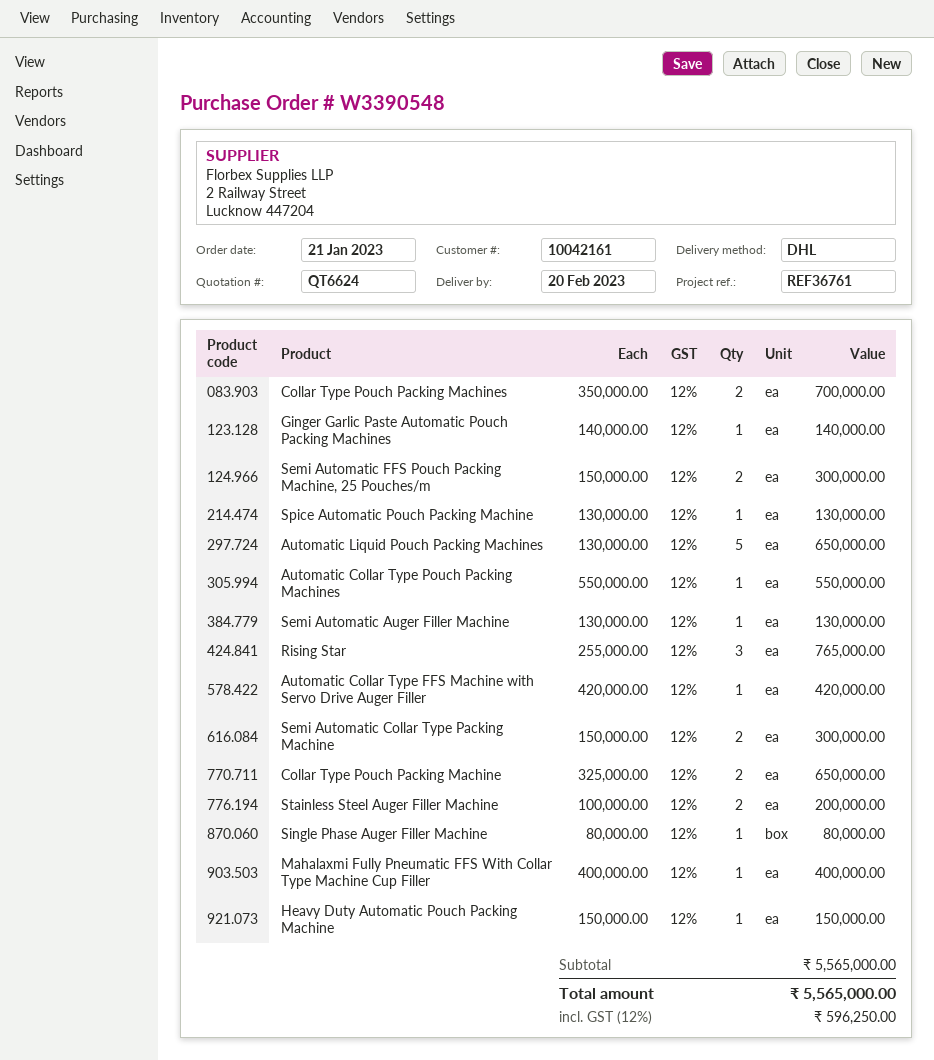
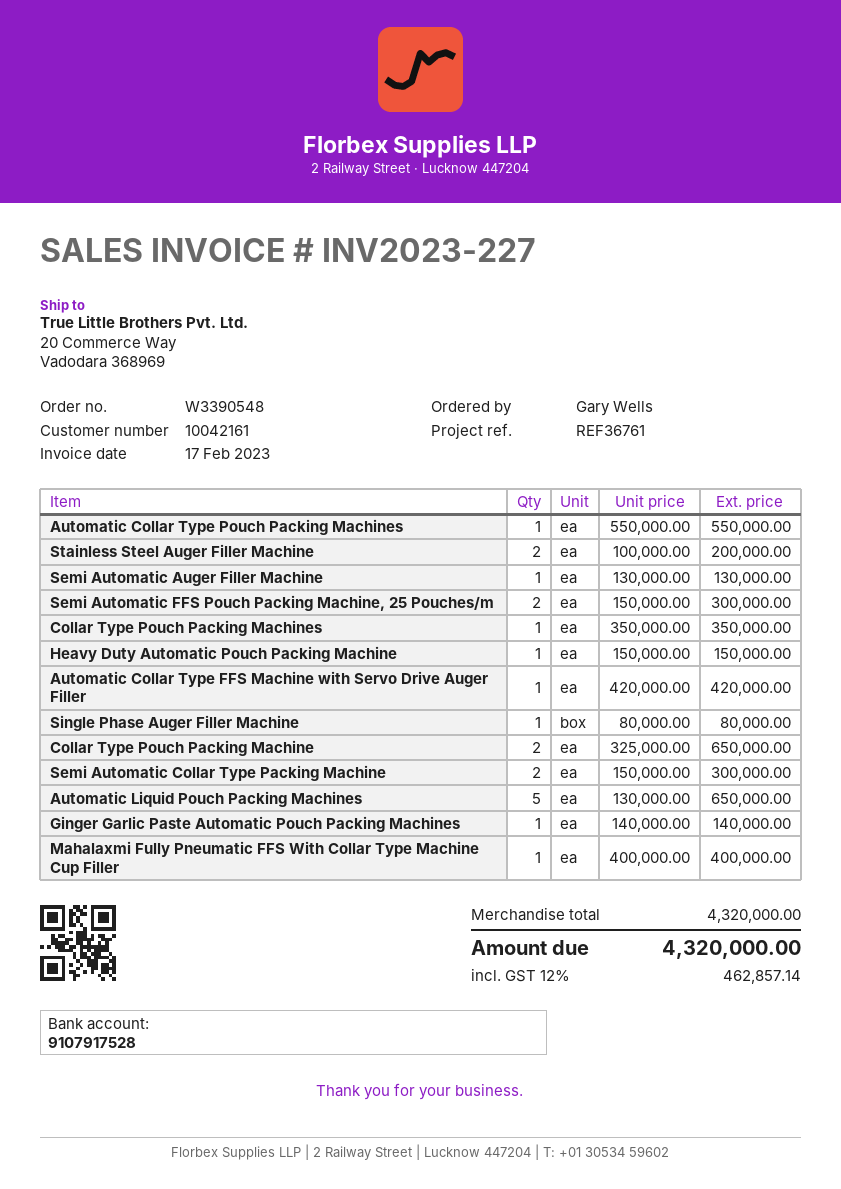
Collar Type Pouch Packing Machines: 2 x 350000.00 = 700000.00 -> 1 x 350000.00 = 350000.00
Spice Automatic Pouch Packing Machine: 1 x 130000.00 = 130000.00 -> none
Rising Star: 3 x 255000.00 = 765000.00 -> none
subtotal: 5565000.00 -> 4320000.00
tax: 12% = 596250.00 -> 12% = 462857.14
total: 5565000.00 -> 4320000.00

